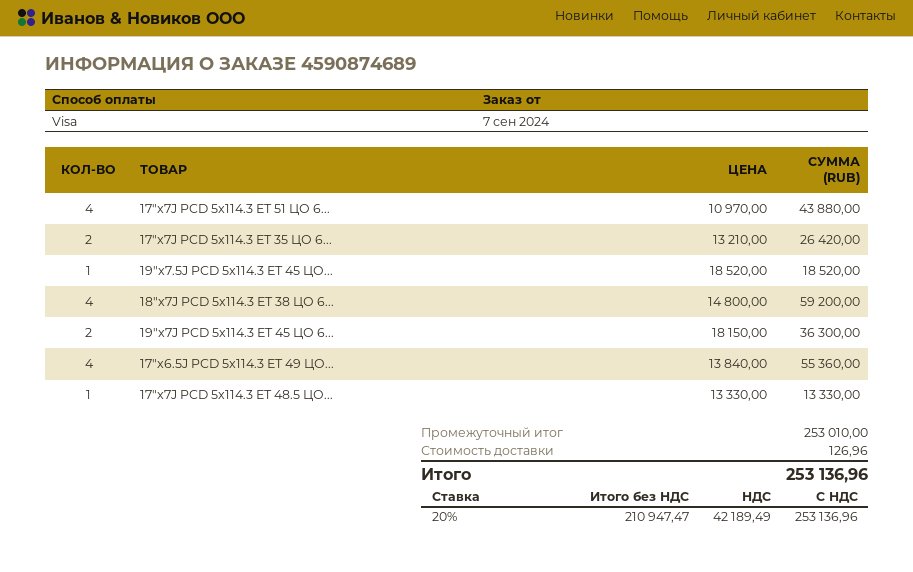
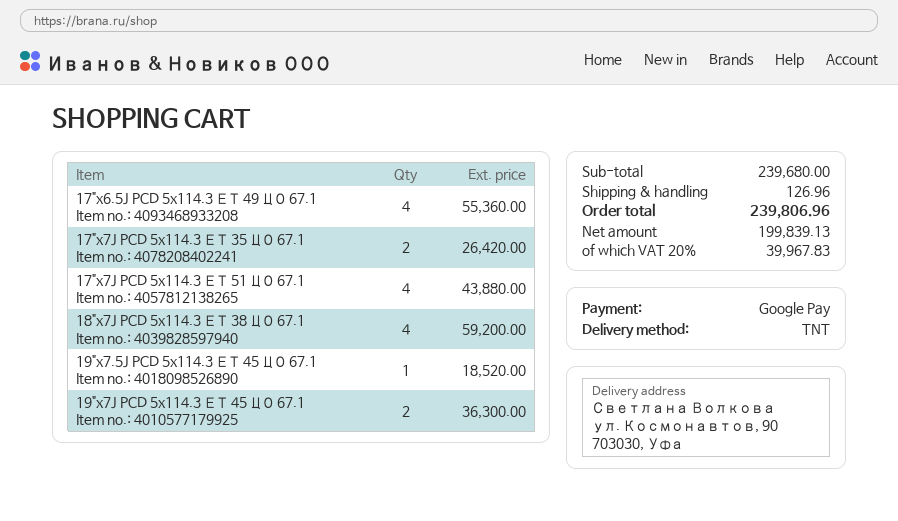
payment method: Visa -> Google Pay
17"x7J PCD 5x114.3 ЕТ 48.5 ЦО...: 1 for 13330.00 -> none
subtotal: 253010.00 -> 239680.00
net: 210947.47 -> 199839.13
tax: 20% = 42189.49 -> 20% = 39967.83
total: 253136.96 -> 239806.96

